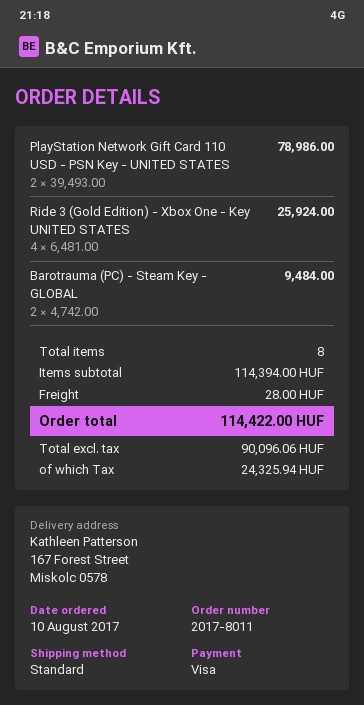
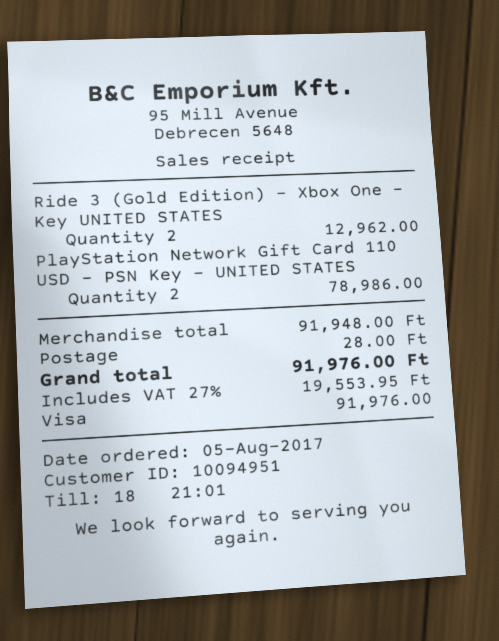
order date: 2017-08-10 -> 2017-08-05
Ride 3 (Gold Edition) - Xbox One - Key UNITED STATES: 4 for 25924.00 -> 2 for 12962.00
Barotrauma (PC) - Steam Key - GLOBAL: 2 for 9484.00 -> none
subtotal: 114394.00 -> 91948.00
tax: 24325.94 -> 19553.95
total: 114422.00 -> 91976.00

